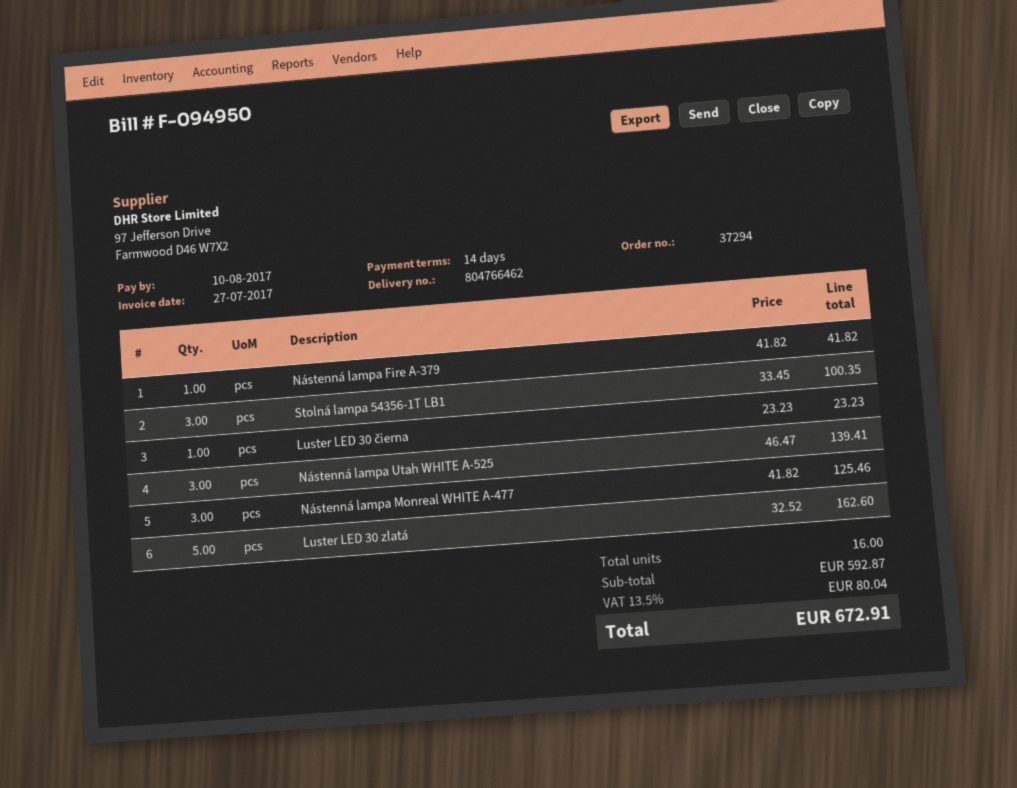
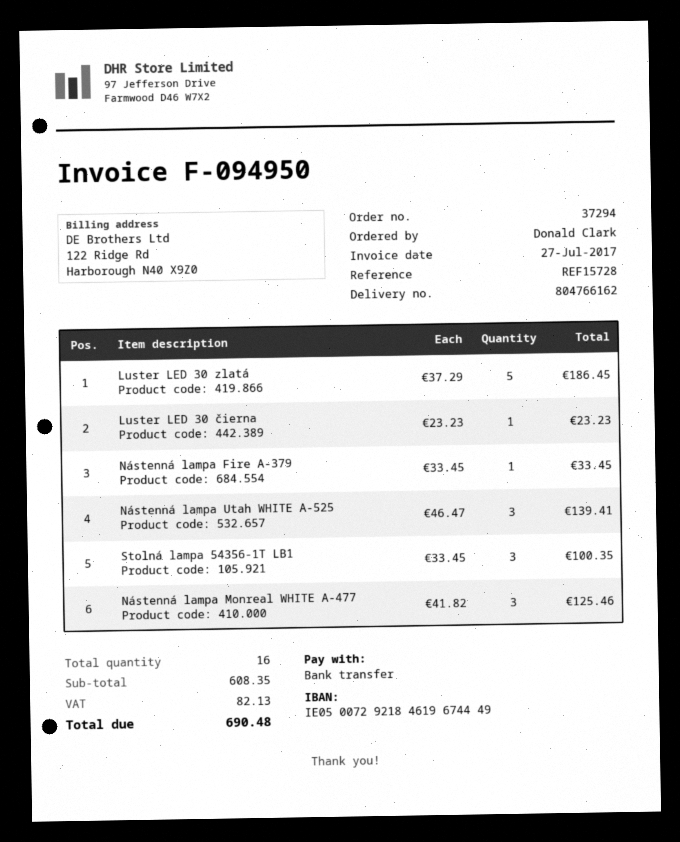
delivery note number: 804766462 -> 804766162
Nástenná lampa Fire A-379: 1 x 41.82 = 41.82 -> 1 x 33.45 = 33.45
Luster LED 30 zlatá: 5 x 32.52 = 162.60 -> 5 x 37.29 = 186.45
subtotal: 592.87 -> 608.35
tax: 80.04 -> 82.13
total: 672.91 -> 690.48

